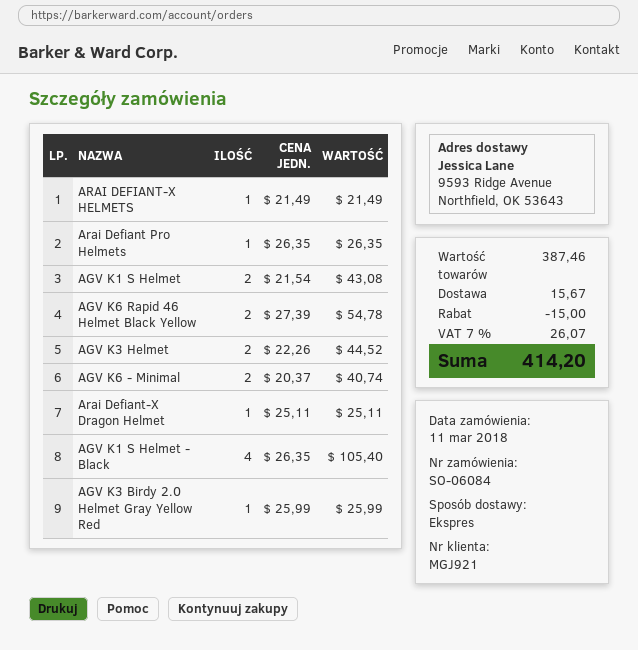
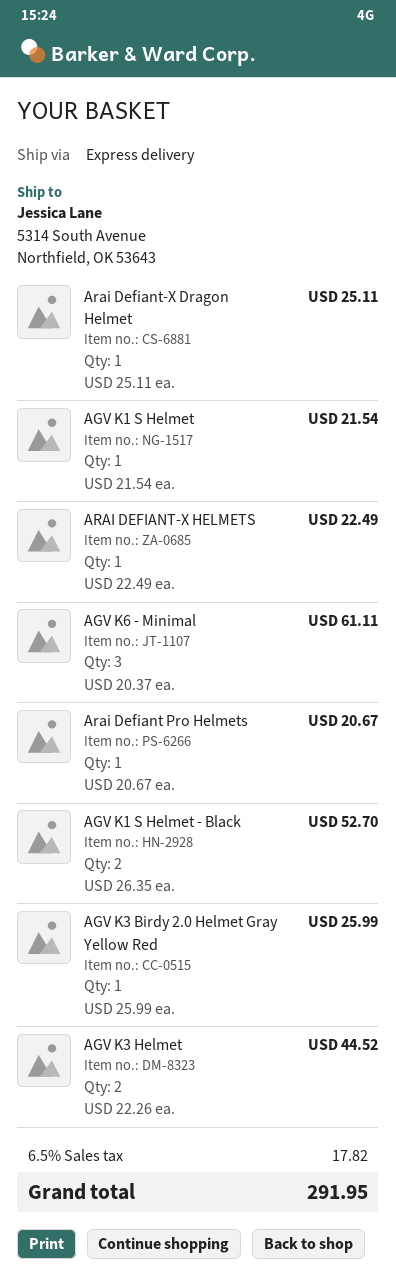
ship to: 9593 Ridge Avenue, Northfield, OK 53643 -> 5314 South Avenue, Northfield, OK 53643
ARAI DEFIANT-X HELMETS: 1 x 21.49 = 21.49 -> 1 x 22.49 = 22.49
Arai Defiant Pro Helmets: 1 x 26.35 = 26.35 -> 1 x 20.67 = 20.67
AGV K1 S Helmet: 2 x 21.54 = 43.08 -> 1 x 21.54 = 21.54
AGV K6 Rapid 46 Helmet Black Yellow: 2 x 27.39 = 54.78 -> none
AGV K6 - Minimal: 2 x 20.37 = 40.74 -> 3 x 20.37 = 61.11
AGV K1 S Helmet - Black: 4 x 26.35 = 105.40 -> 2 x 26.35 = 52.70
discount: 15.00 -> none
shipping: 15.67 -> none
tax: 7% = 26.07 -> 6.5% = 17.82
total: 414.20 -> 291.95

